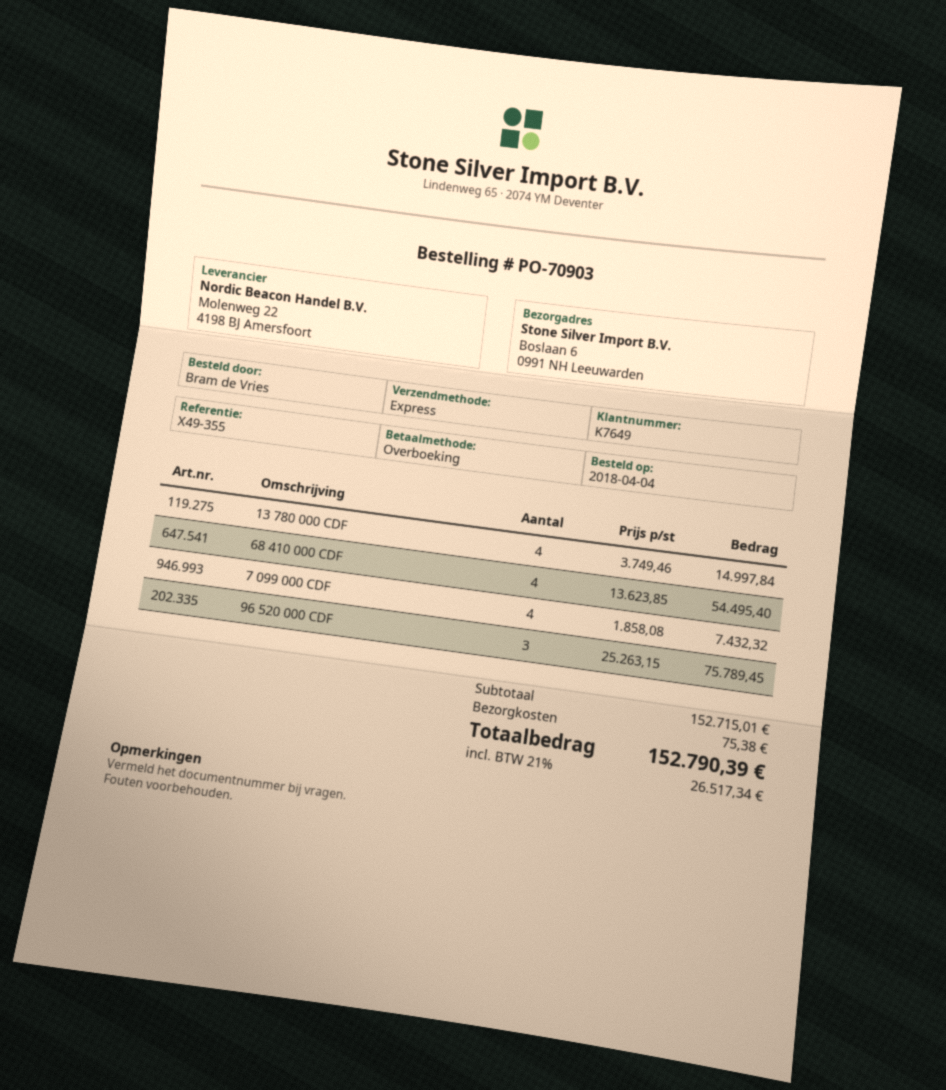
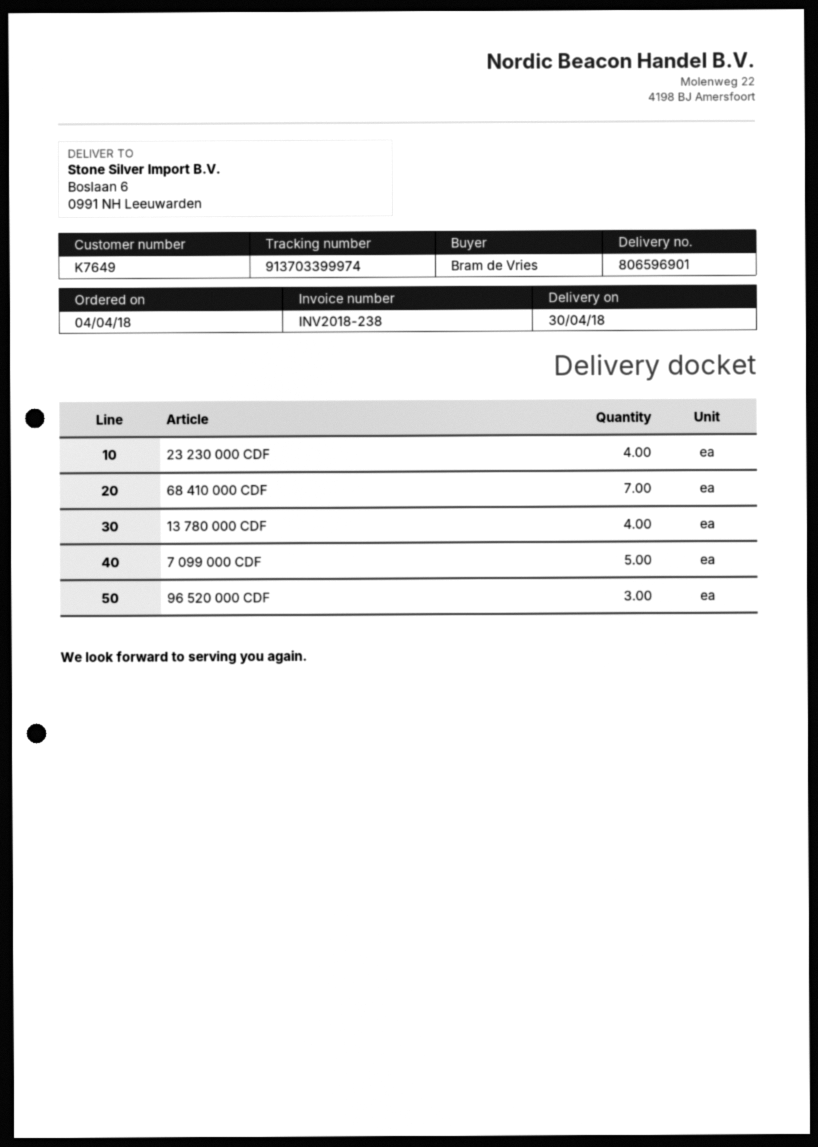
68 410 000 CDF: 4 -> 7
7 099 000 CDF: 4 -> 5
23 230 000 CDF: none -> 4

